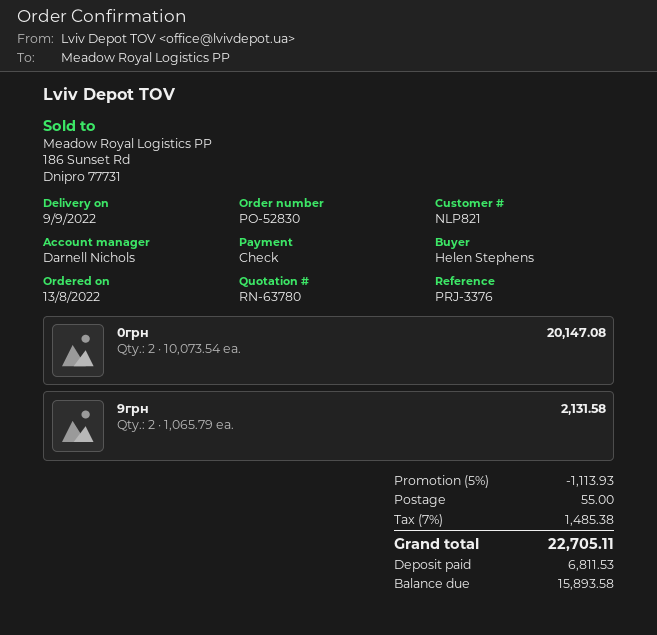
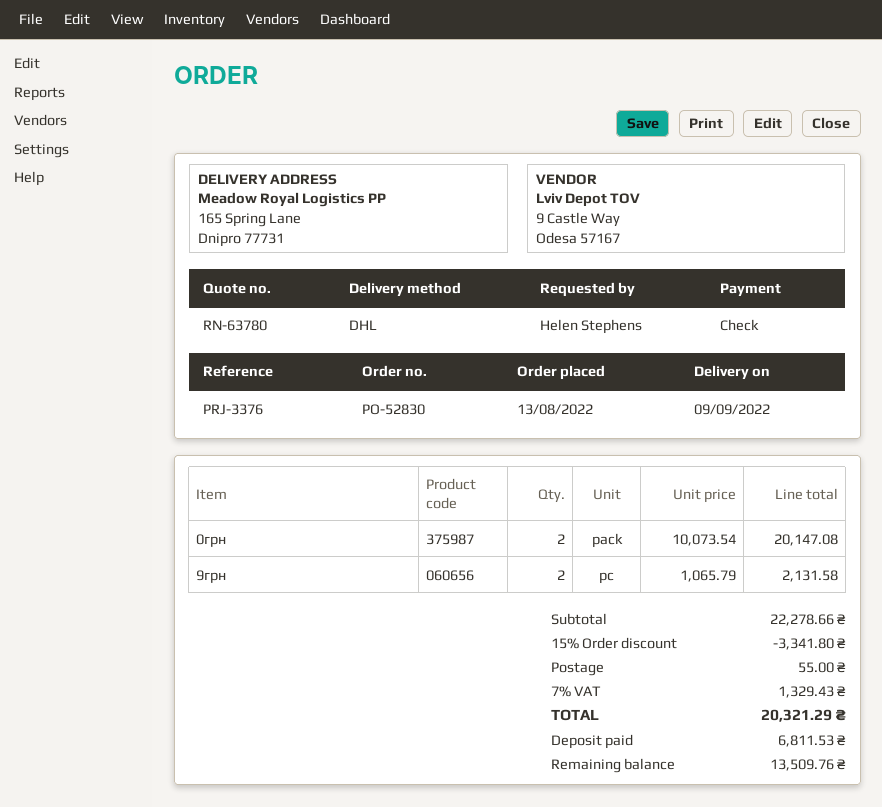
discount: 5% = 1113.93 -> 15% = 3341.80
tax: 7% = 1485.38 -> 7% = 1329.43
total: 22705.11 -> 20321.29
balance: 15893.58 -> 13509.76

